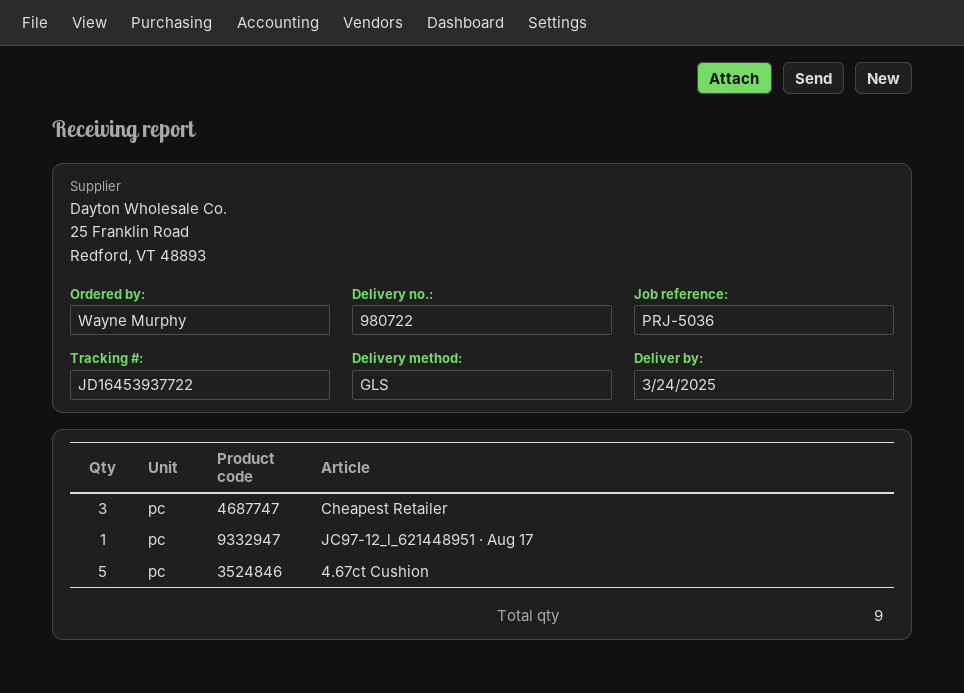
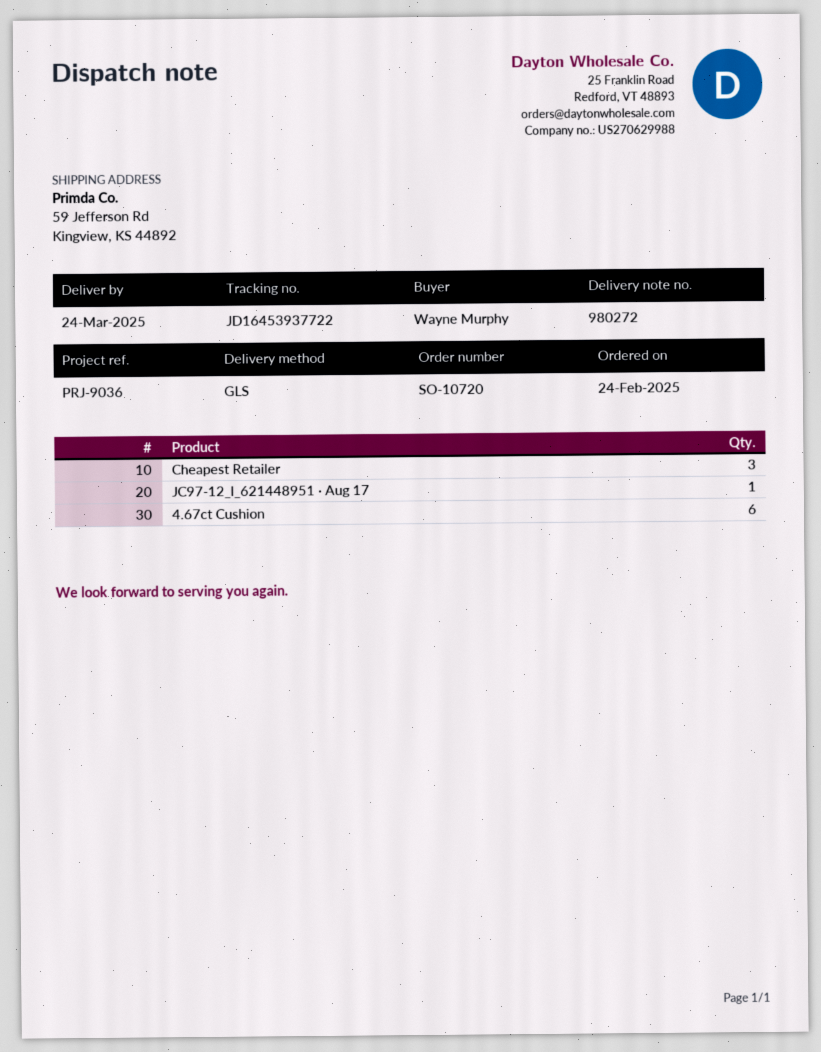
delivery note number: 980722 -> 980272
reference: PRJ-5036 -> PRJ-9036
4.67ct Cushion: 5 -> 6

